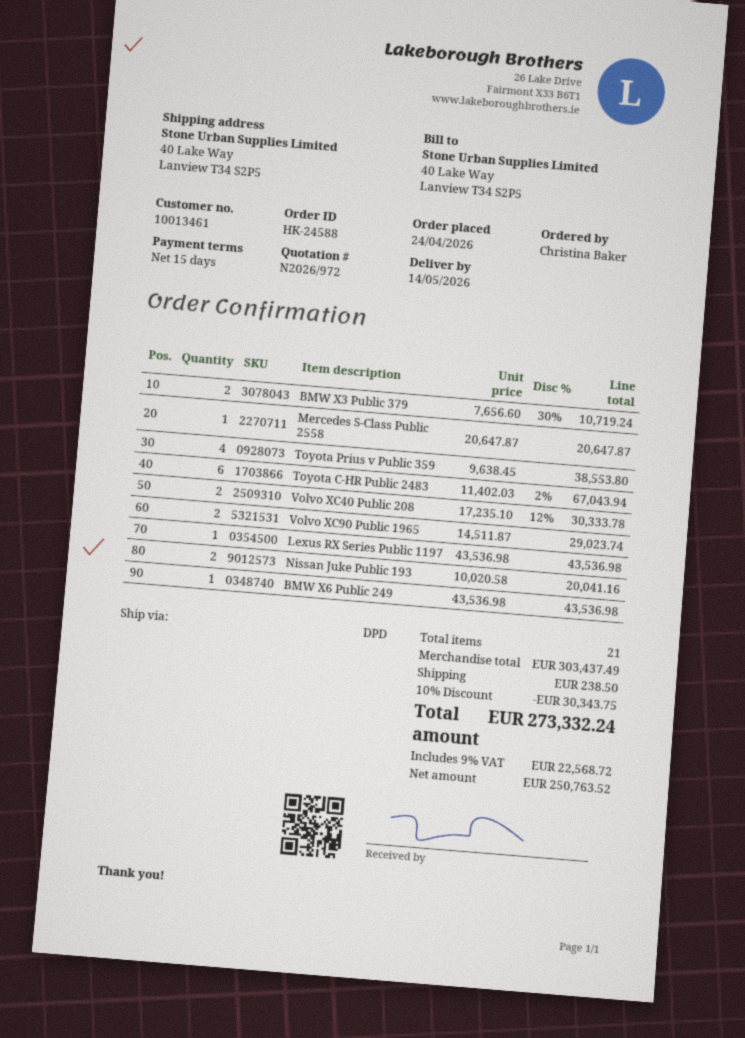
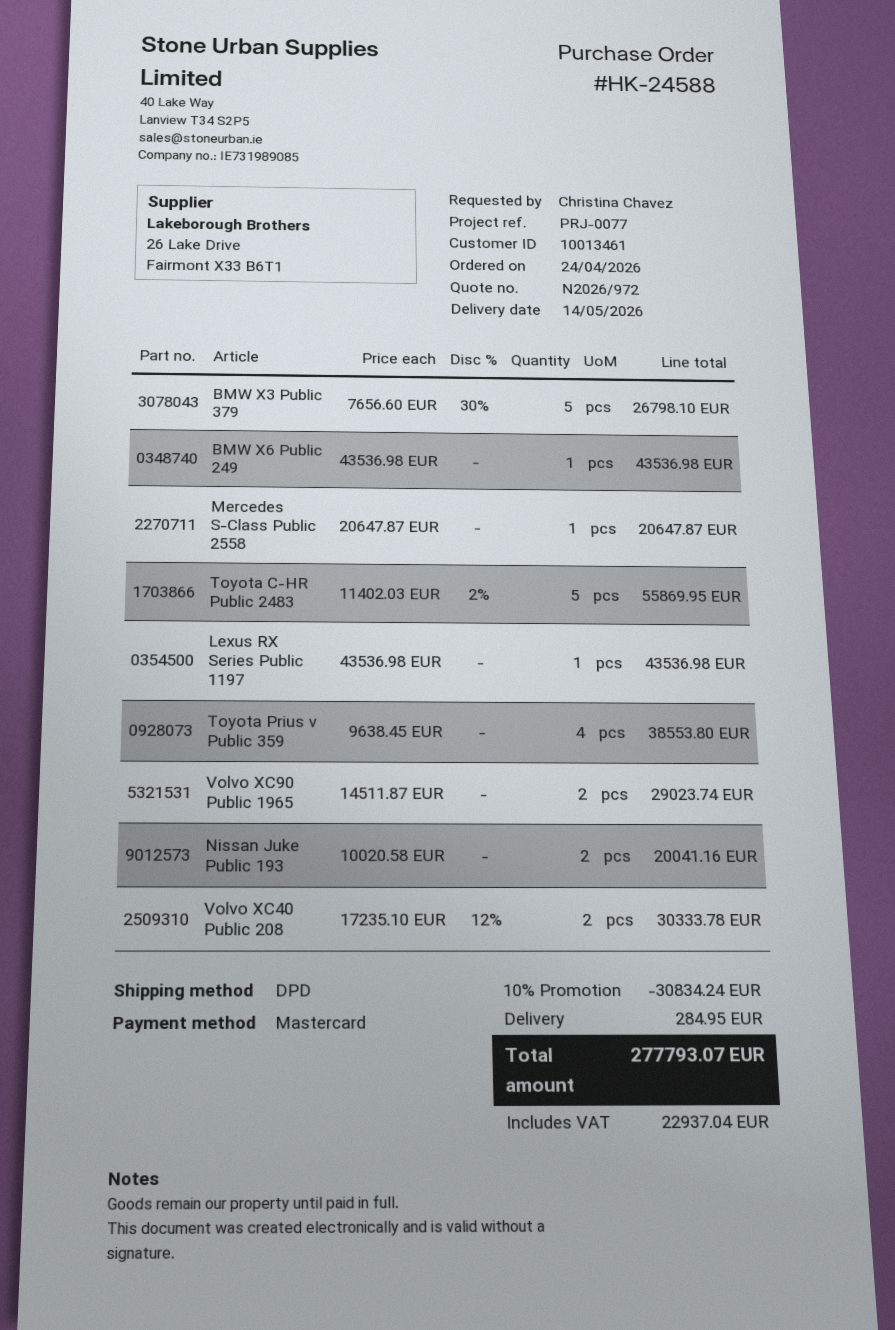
ordered by: Christina Baker -> Christina Chavez
BMW X3 Public 379: 2 x 7656.60 - 30% = 10719.24 -> 5 x 7656.60 - 30% = 26798.10
Toyota C-HR Public 2483: 6 x 11402.03 - 2% = 67043.94 -> 5 x 11402.03 - 2% = 55869.95
discount: 10% = 30343.75 -> 10% = 30834.24
shipping: 238.50 -> 284.95
tax: 22568.72 -> 22937.04
total: 273332.24 -> 277793.07

